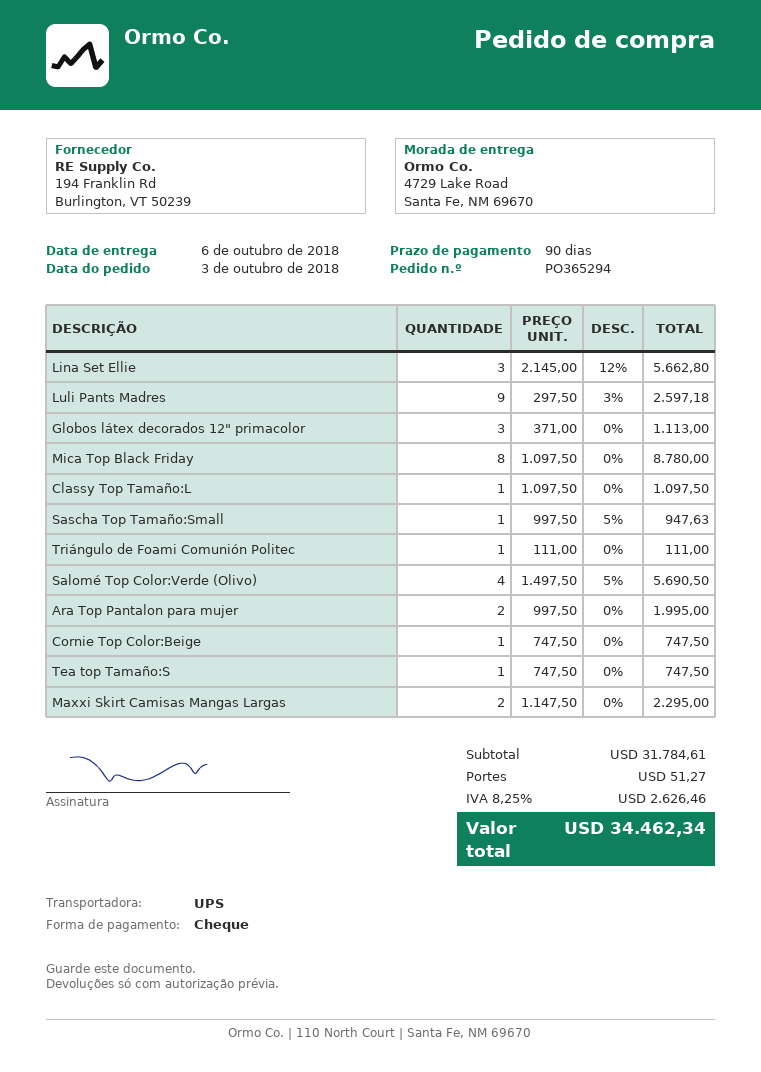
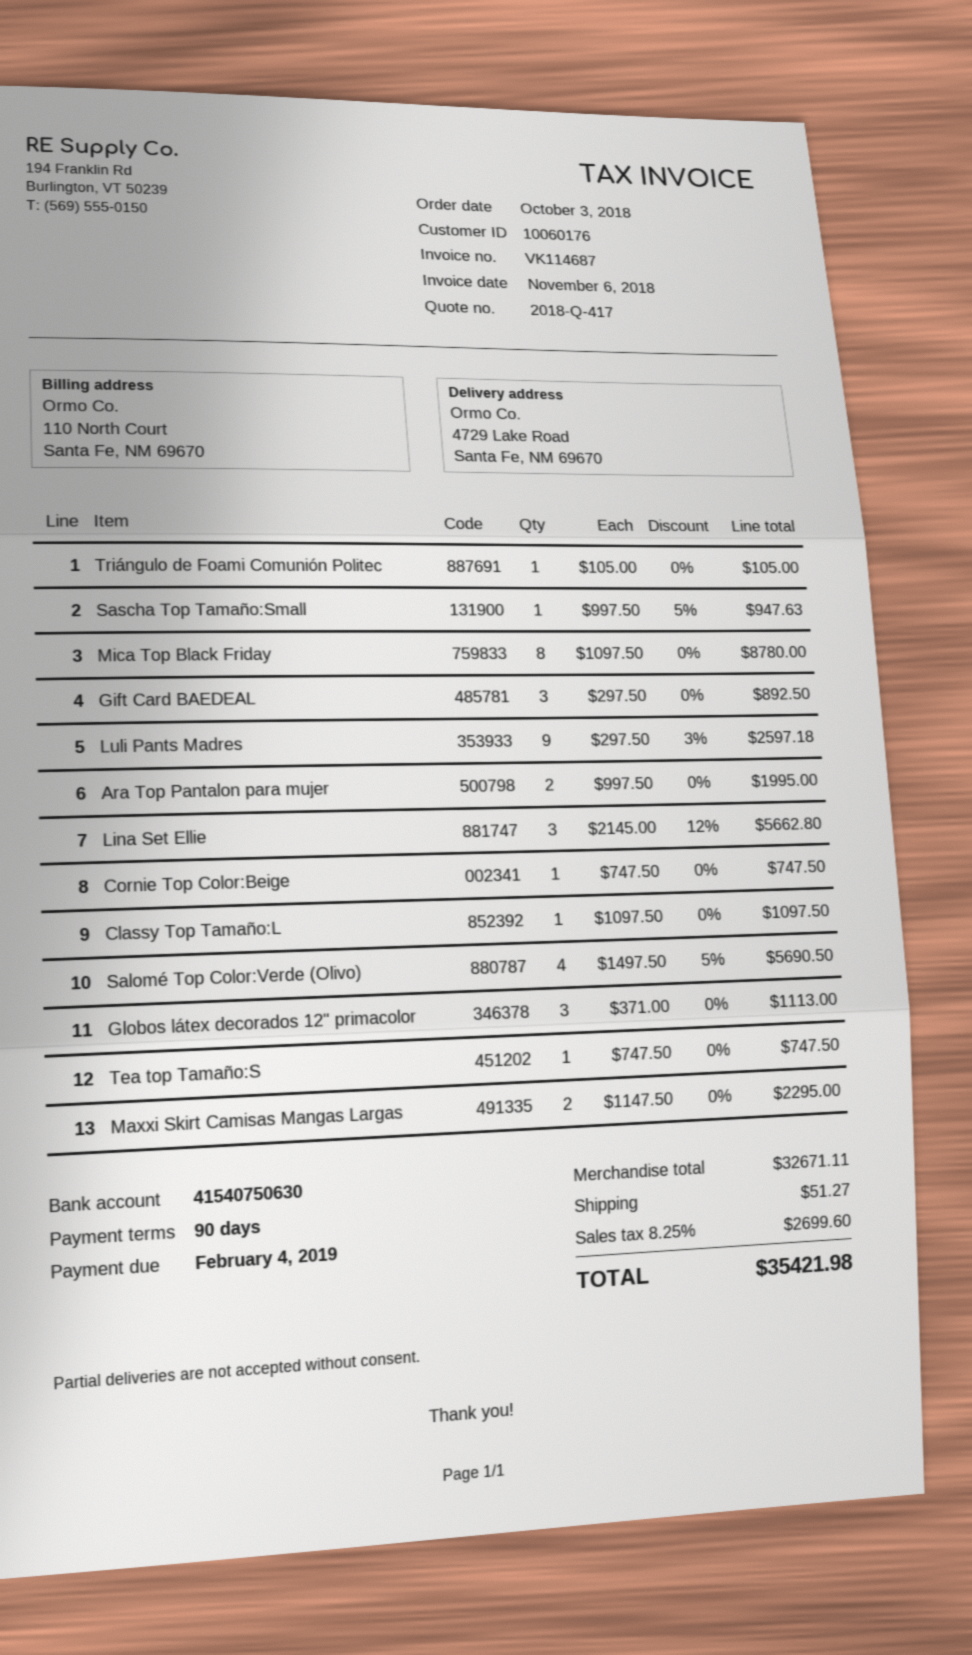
Triángulo de Foami Comunión Politec: 1 x 111.00 = 111.00 -> 1 x 105.00 = 105.00
Gift Card BAEDEAL: none -> 3 x 297.50 = 892.50
subtotal: 31784.61 -> 32671.11
tax: 8.25% = 2626.46 -> 8.25% = 2699.60
total: 34462.34 -> 35421.98

